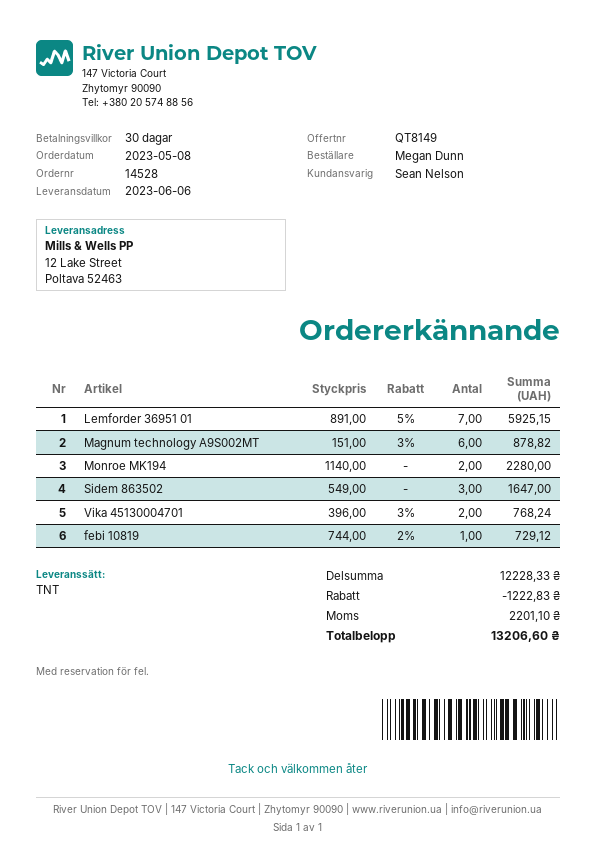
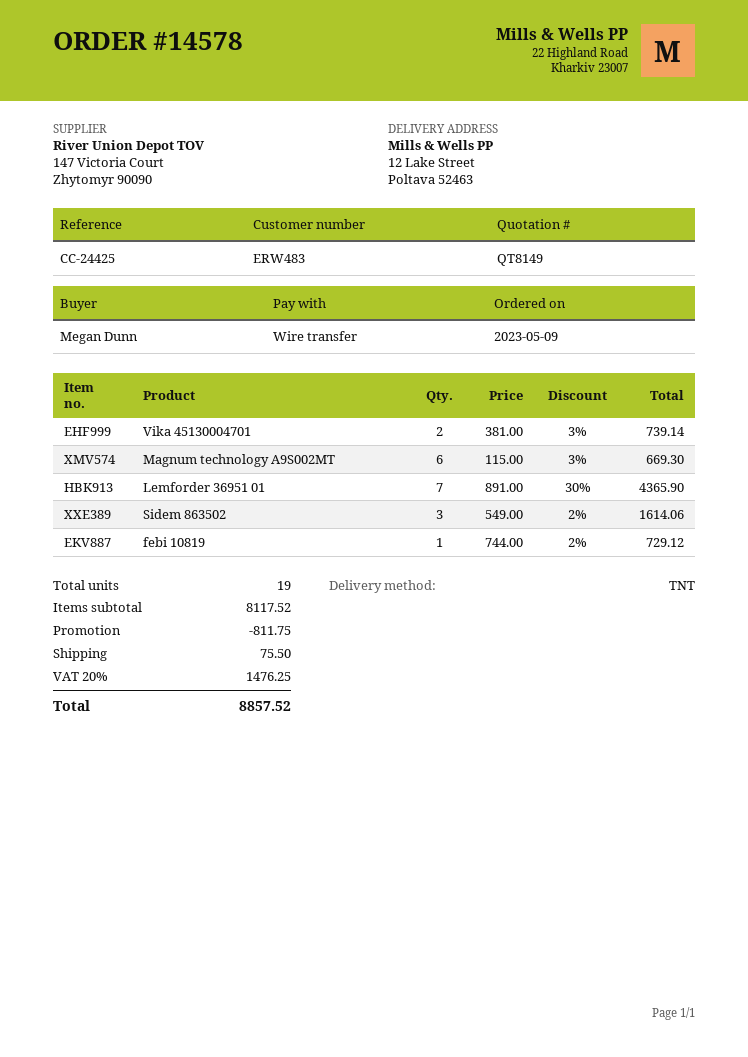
order number: 14528 -> 14578
order date: 2023-05-08 -> 2023-05-09
Lemforder 36951 01: 7 x 891.00 - 5% = 5925.15 -> 7 x 891.00 - 30% = 4365.90
Magnum technology A9S002MT: 6 x 151.00 - 3% = 878.82 -> 6 x 115.00 - 3% = 669.30
Monroe MK194: 2 x 1140.00 = 2280.00 -> none
Sidem 863502: 3 x 549.00 = 1647.00 -> 3 x 549.00 - 2% = 1614.06
Vika 45130004701: 2 x 396.00 - 3% = 768.24 -> 2 x 381.00 - 3% = 739.14
subtotal: 12228.33 -> 8117.52
discount: 1222.83 -> 811.75
shipping: none -> 75.50
tax: 2201.10 -> 1476.25
total: 13206.60 -> 8857.52

